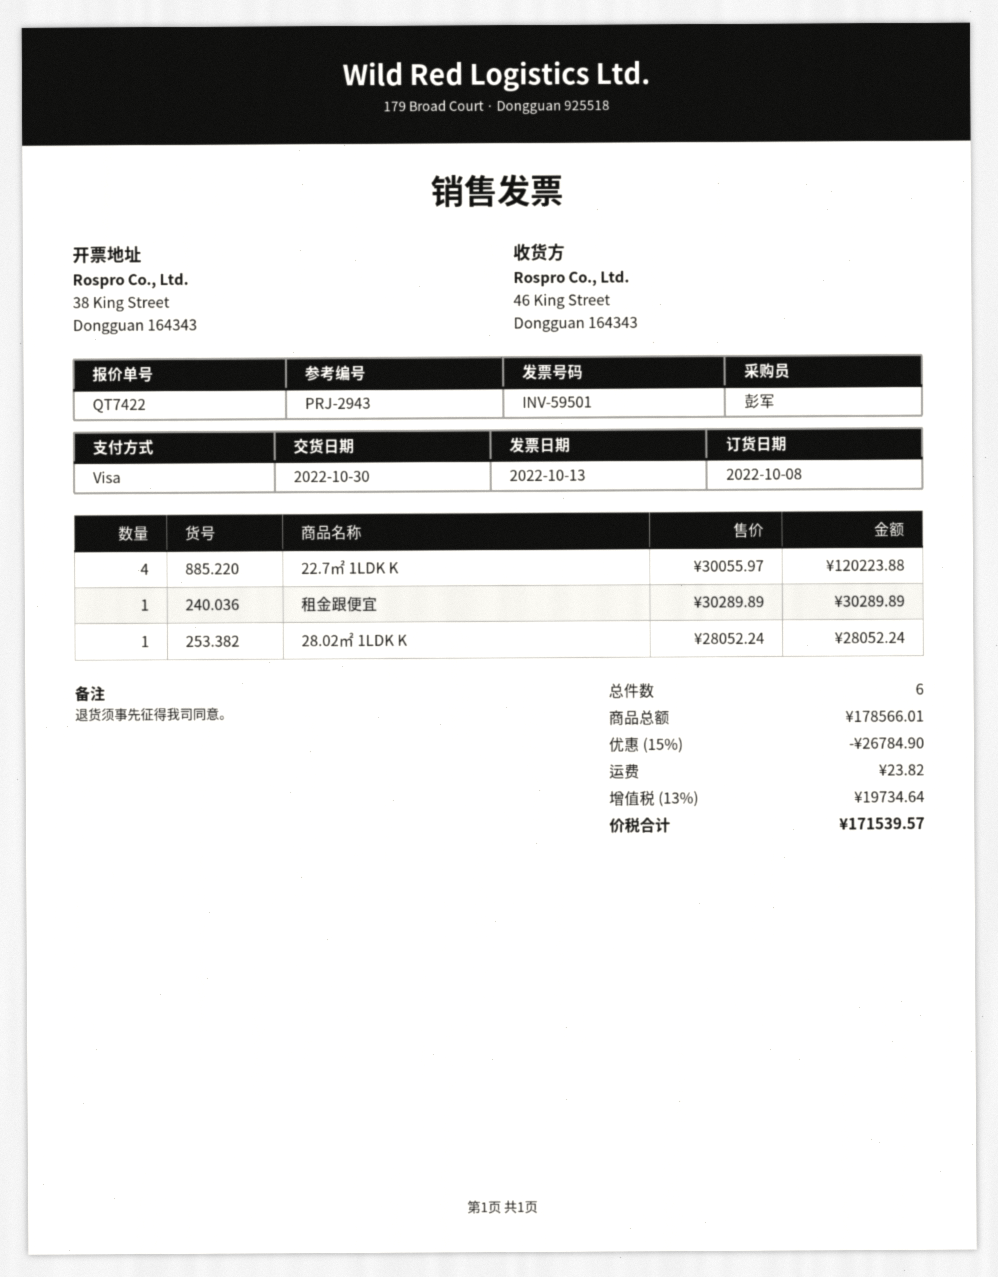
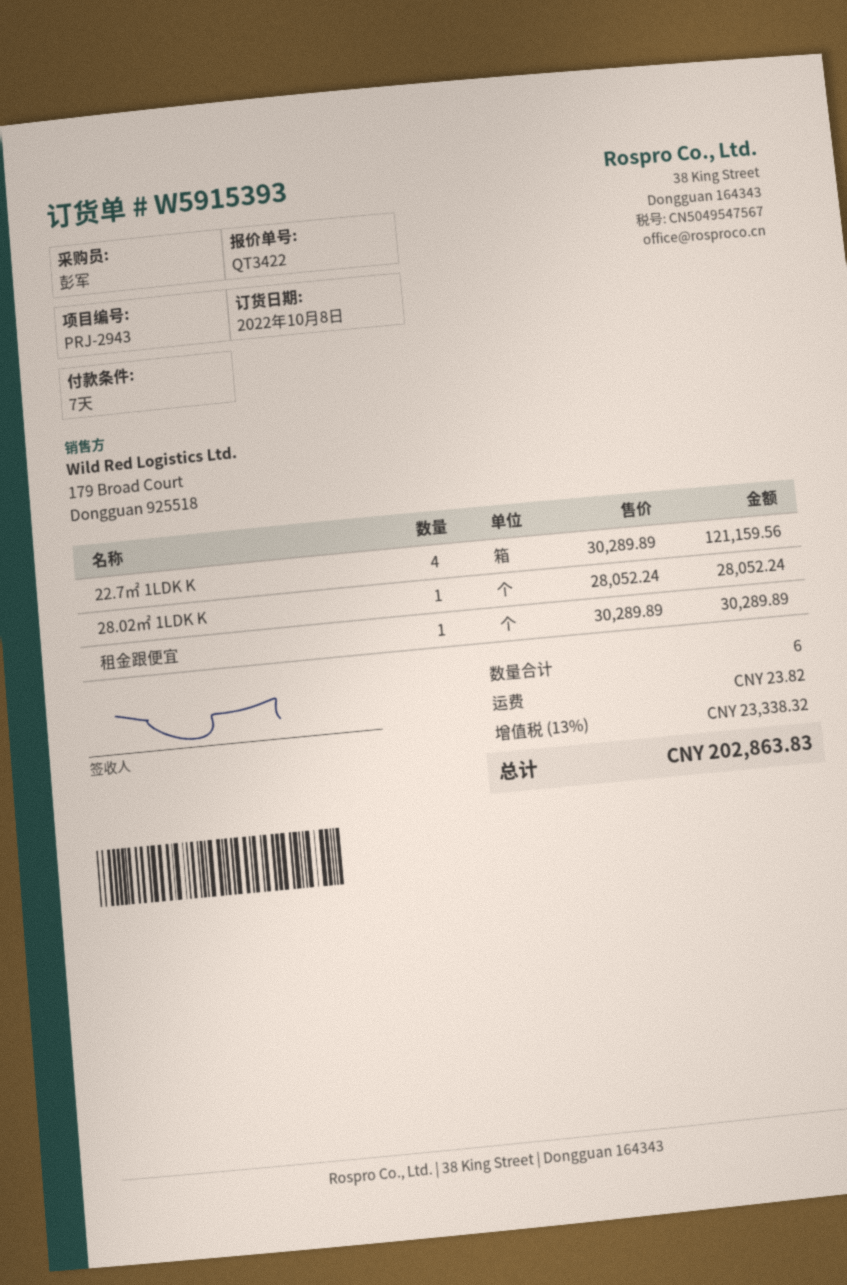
quote number: QT7422 -> QT3422
22.7㎡ 1LDK K: 4 x 30055.97 = 120223.88 -> 4 x 30289.89 = 121159.56
discount: 15% = 26784.90 -> none
tax: 13% = 19734.64 -> 13% = 23338.32
total: 171539.57 -> 202863.83

